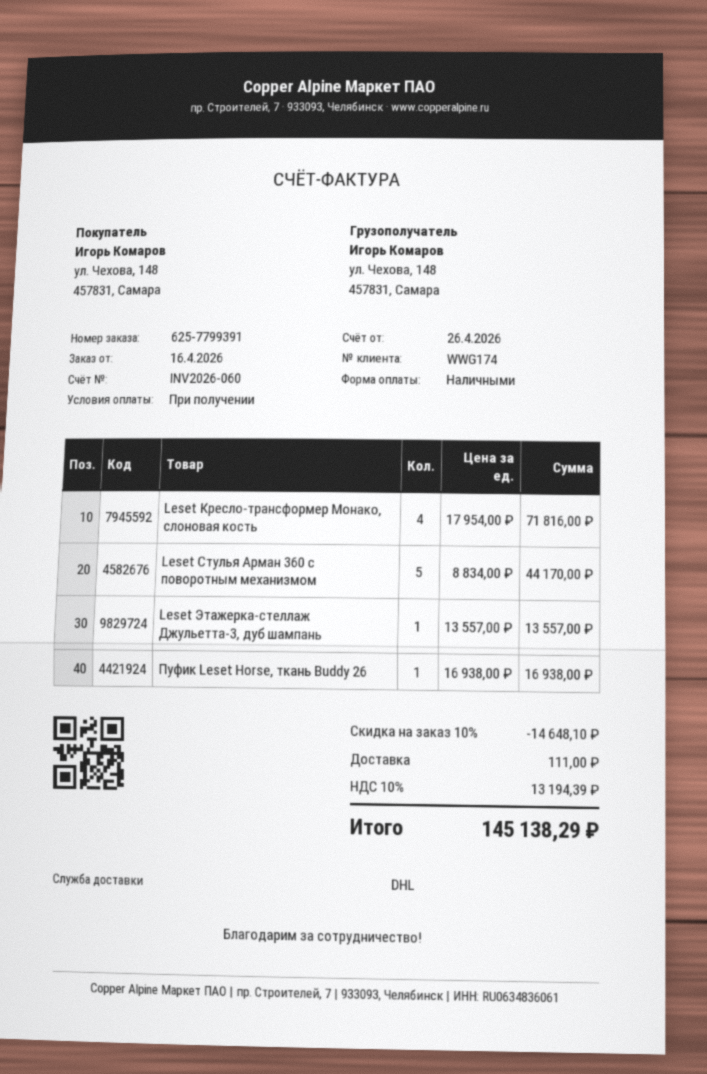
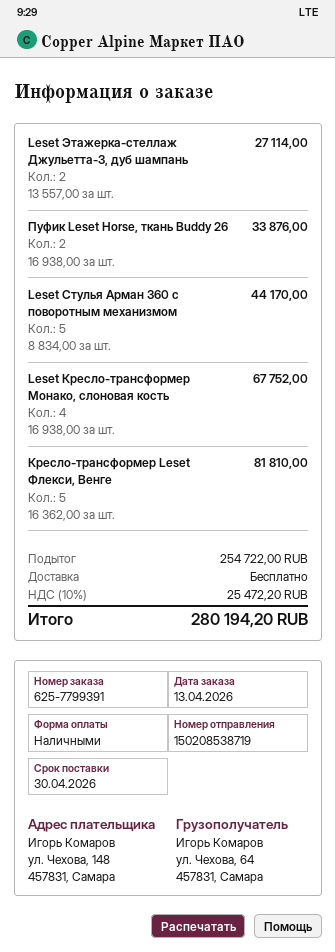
order date: 2026-04-16 -> 2026-04-13
ship to: ул. Чехова, 148, 457831, Самара -> ул. Чехова, 64, 457831, Самара
Leset Кресло-трансформер Монако, слоновая кость: 4 x 17954.00 = 71816.00 -> 4 x 16938.00 = 67752.00
Leset Этажерка-стеллаж Джульетта-3, дуб шампань: 1 x 13557.00 = 13557.00 -> 2 x 13557.00 = 27114.00
Пуфик Leset Horse, ткань Buddy 26: 1 x 16938.00 = 16938.00 -> 2 x 16938.00 = 33876.00
Кресло-трансформер Leset Флекси, Венге: none -> 5 x 16362.00 = 81810.00
discount: 10% = 14648.10 -> none
shipping: 111.00 -> 0.00
tax: 10% = 13194.39 -> 10% = 25472.20
total: 145138.29 -> 280194.20

